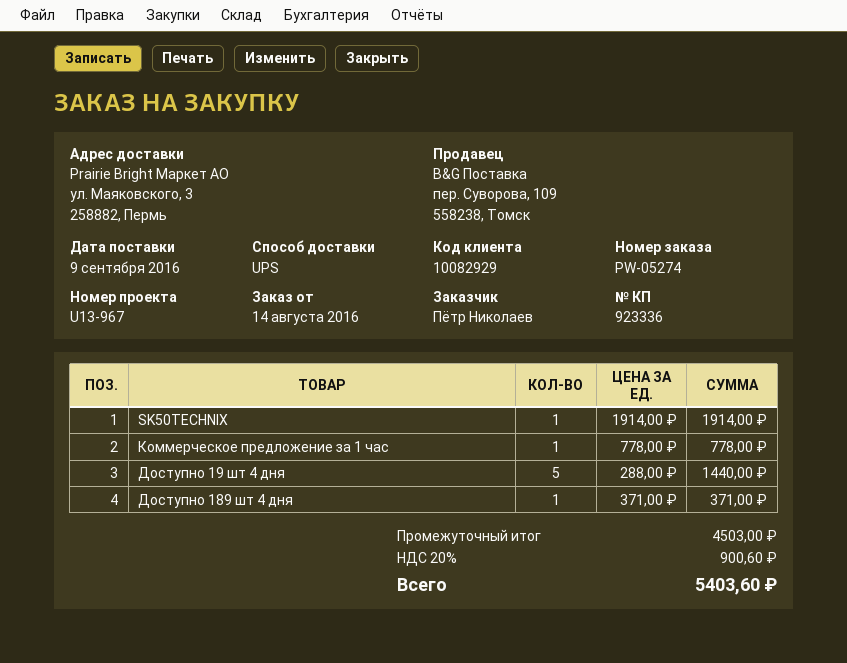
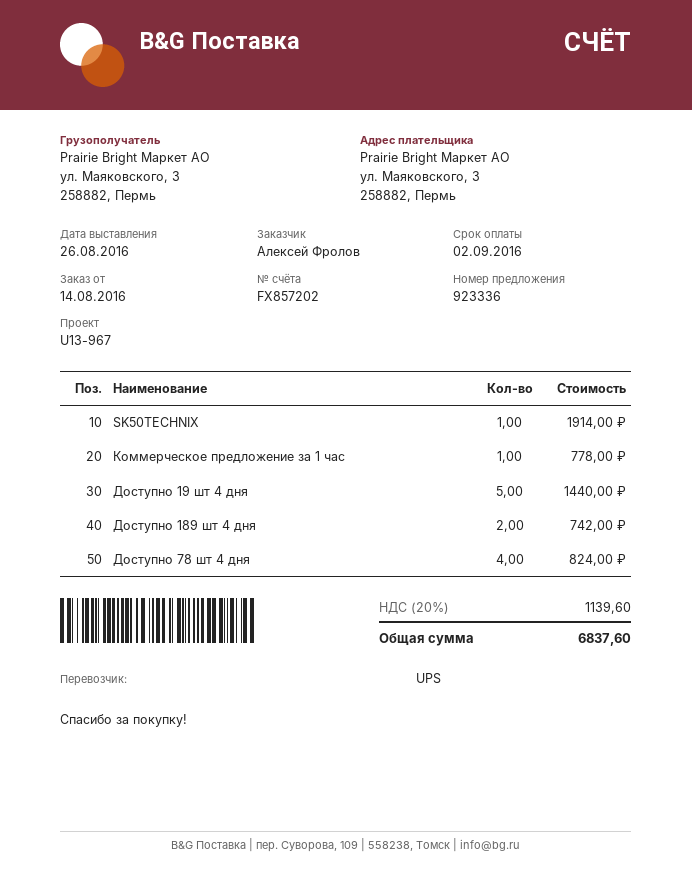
ordered by: Пётр Николаев -> Алексей Фролов
Доступно 189 шт 4 дня: 1 for 371.00 -> 2 for 742.00
Доступно 78 шт 4 дня: none -> 4 for 824.00
tax: 20% = 900.60 -> 20% = 1139.60
total: 5403.60 -> 6837.60

